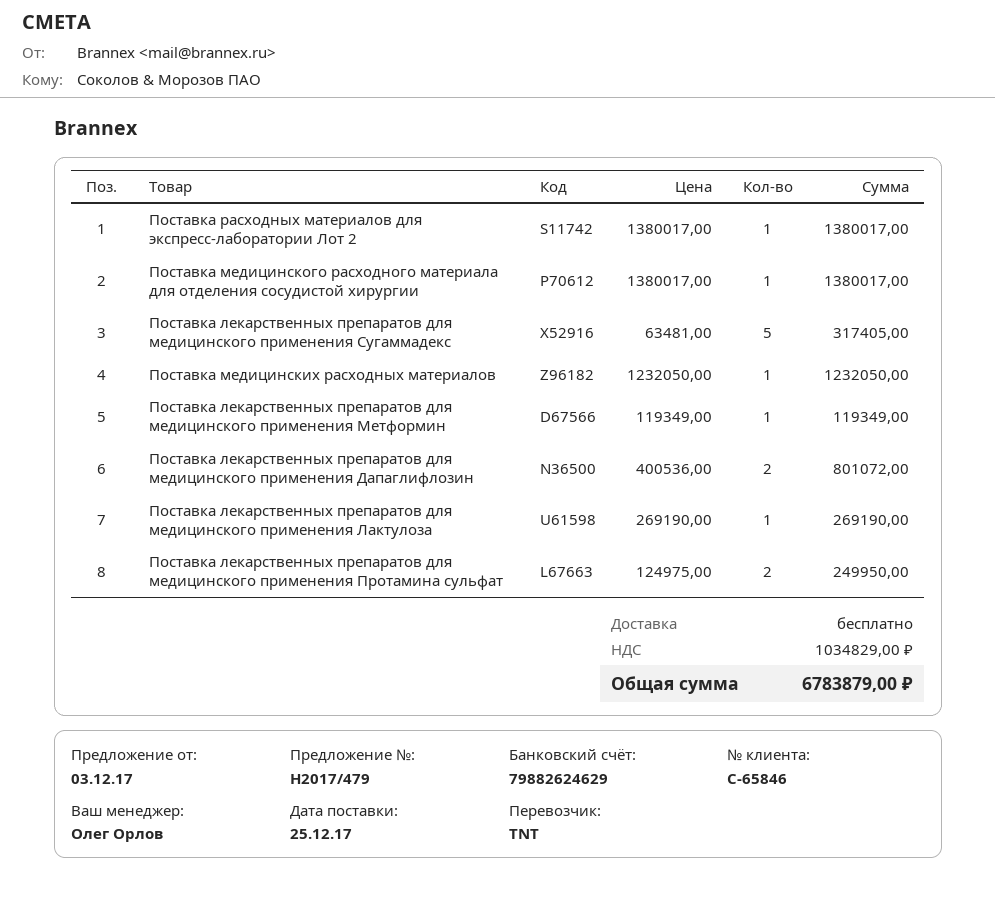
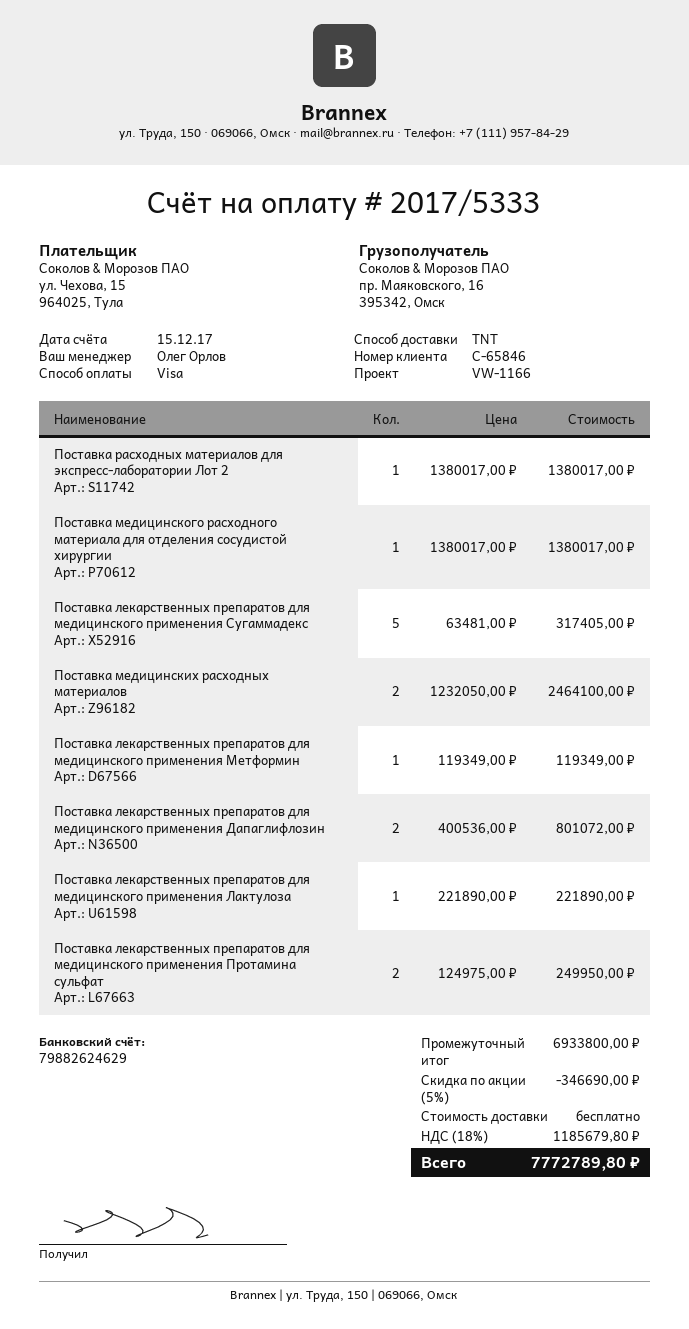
Поставка медицинских расходных материалов: 1 x 1232050.00 = 1232050.00 -> 2 x 1232050.00 = 2464100.00
Поставка лекарственных препаратов для медицинского применения Лактулоза: 1 x 269190.00 = 269190.00 -> 1 x 221890.00 = 221890.00
discount: none -> 5% = 346690.00
tax: 1034829.00 -> 1185679.80
total: 6783879.00 -> 7772789.80

